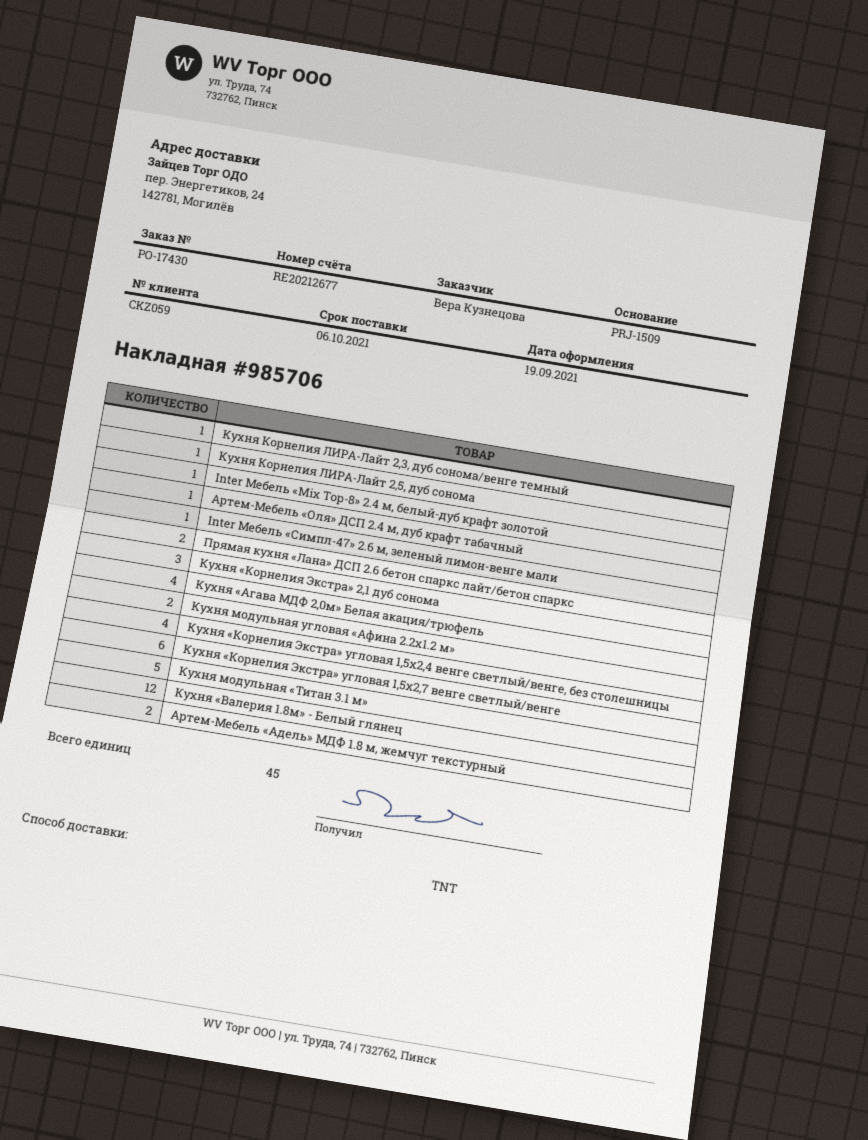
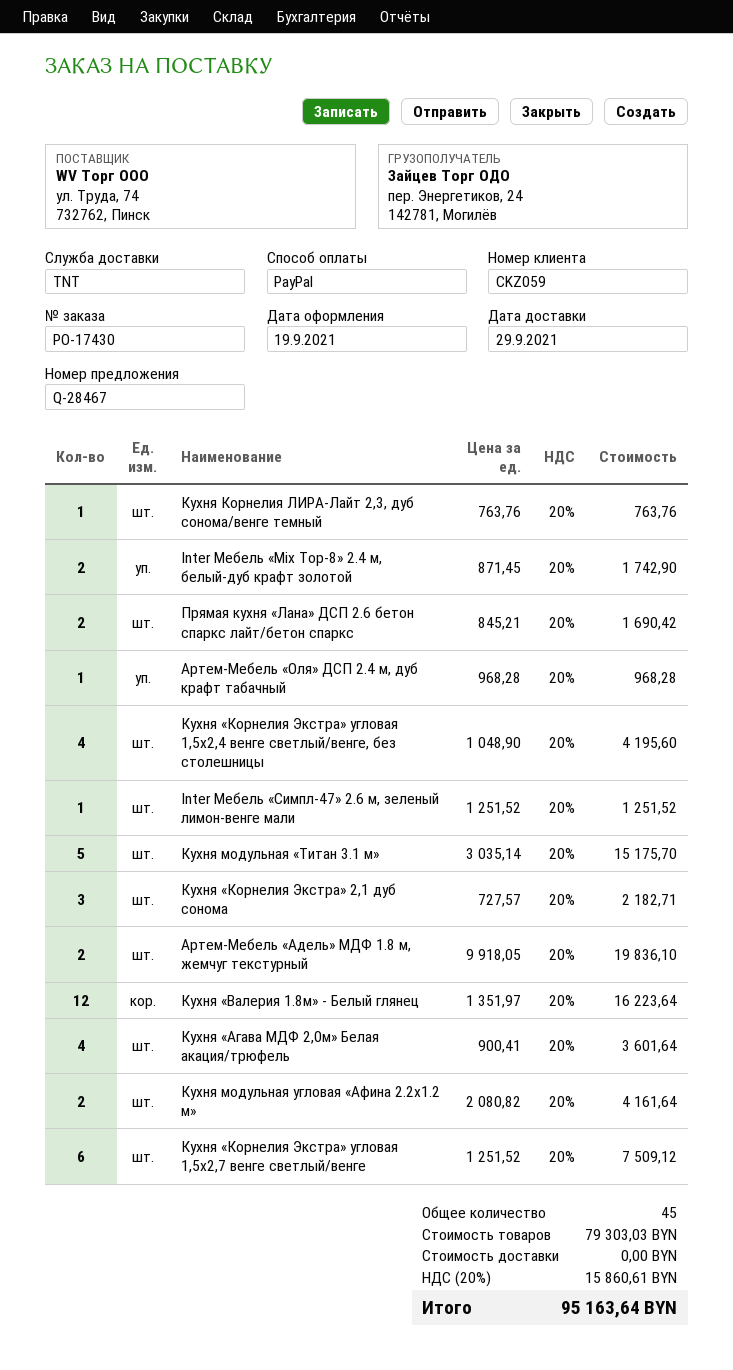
delivery date: 2021-10-06 -> 2021-09-29
Кухня Корнелия ЛИРА-Лайт 2,5, дуб сонома: 1 -> none
Inter Мебель «Mix Top-8» 2.4 м, белый-дуб крафт золотой: 1 -> 2

